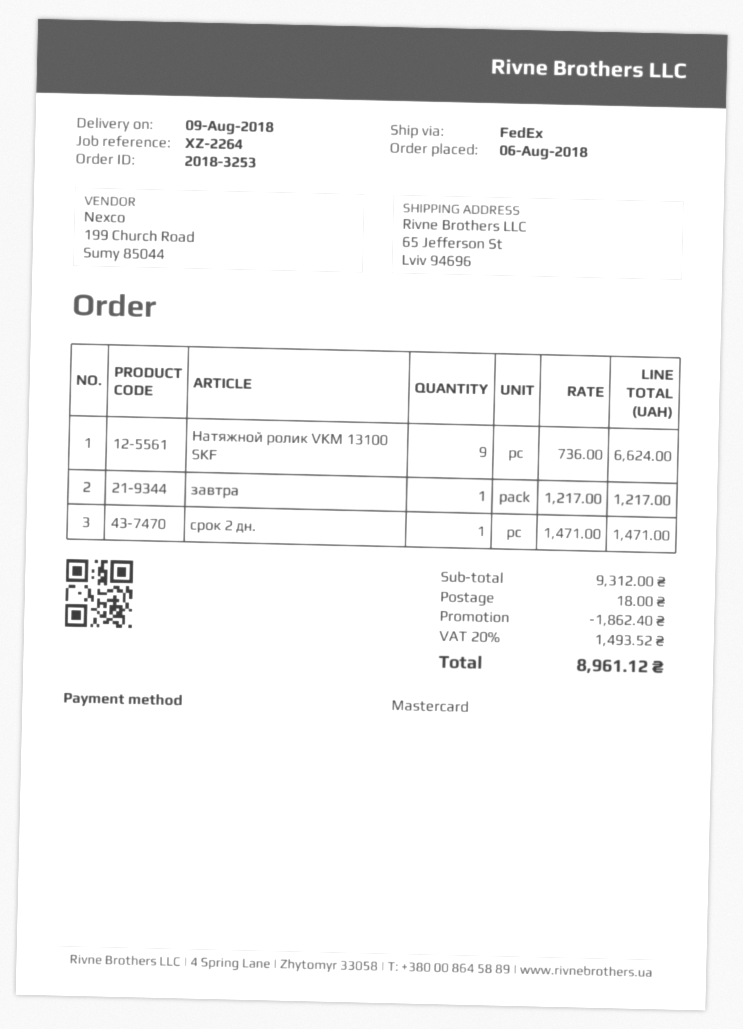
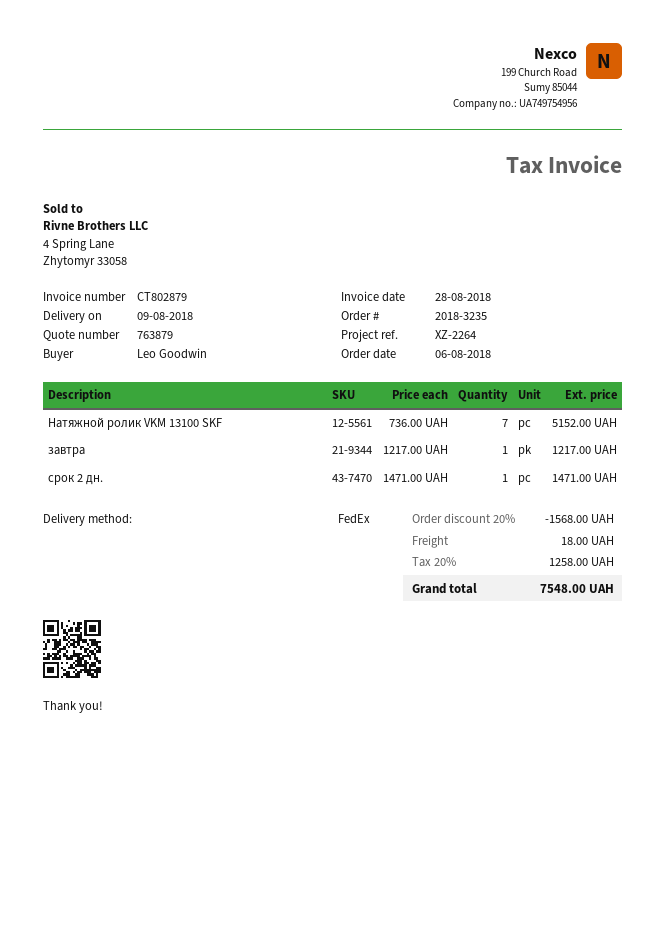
order number: 2018-3253 -> 2018-3235
Натяжной ролик VKM 13100 SKF: 9 x 736.00 = 6624.00 -> 7 x 736.00 = 5152.00
discount: 1862.40 -> 1568.00
tax: 20% = 1493.52 -> 20% = 1258.00
total: 8961.12 -> 7548.00

